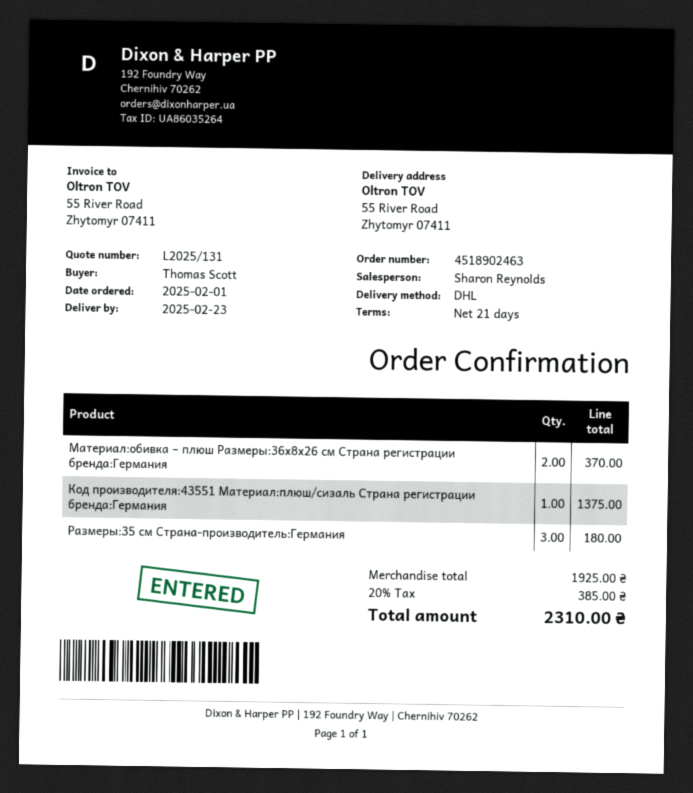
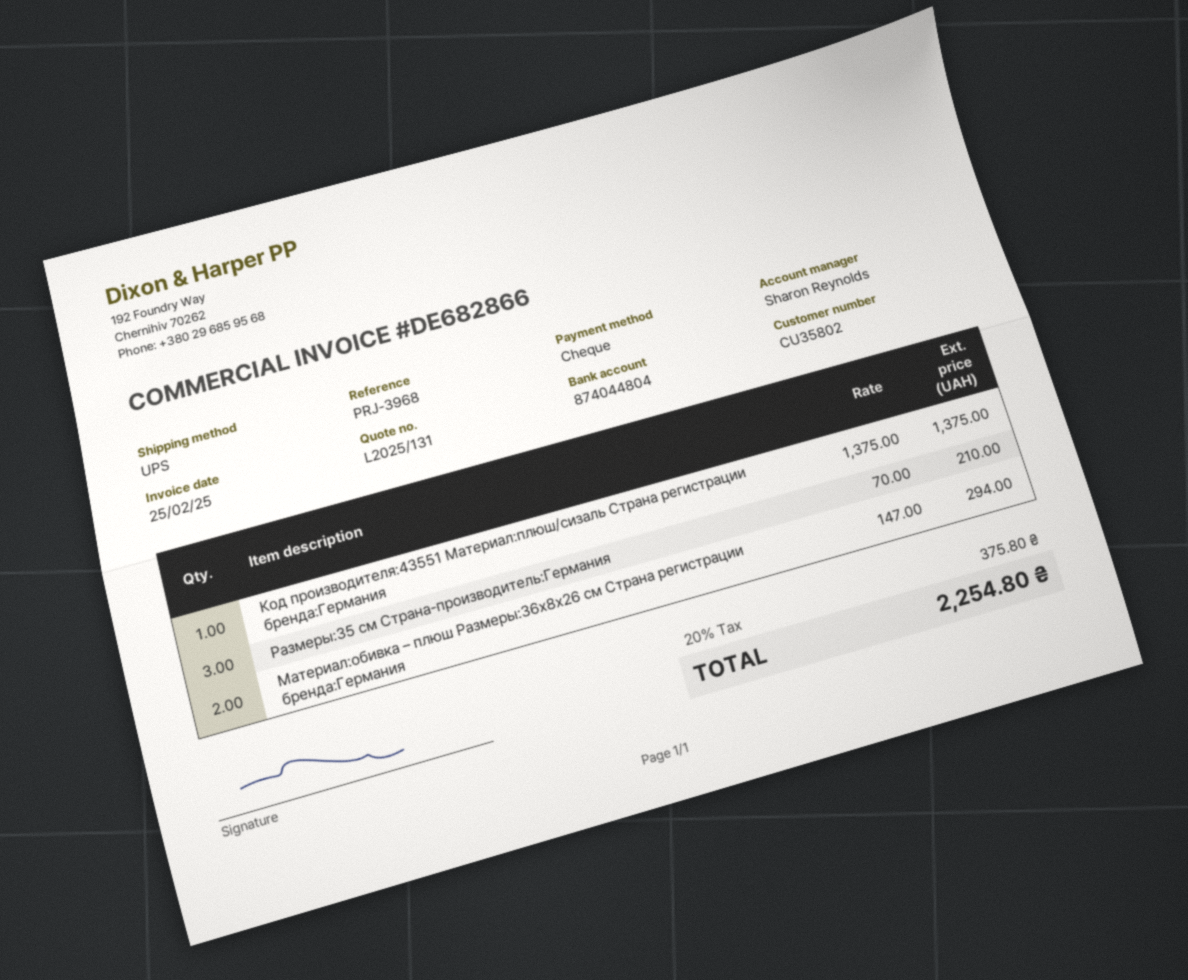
shipping method: DHL -> UPS
Материал:обивка – плюш Размеры:36х8х26 см Страна регистрации бренда:Германия: 2 for 370.00 -> 2 for 294.00
Размеры:35 см Страна-производитель:Германия: 3 for 180.00 -> 3 for 210.00
tax: 20% = 385.00 -> 20% = 375.80
total: 2310.00 -> 2254.80

